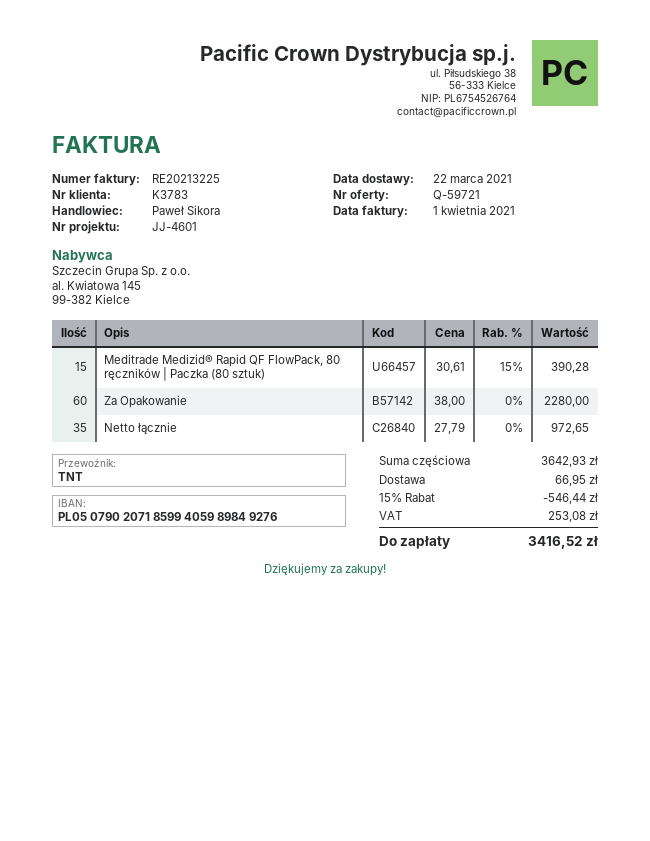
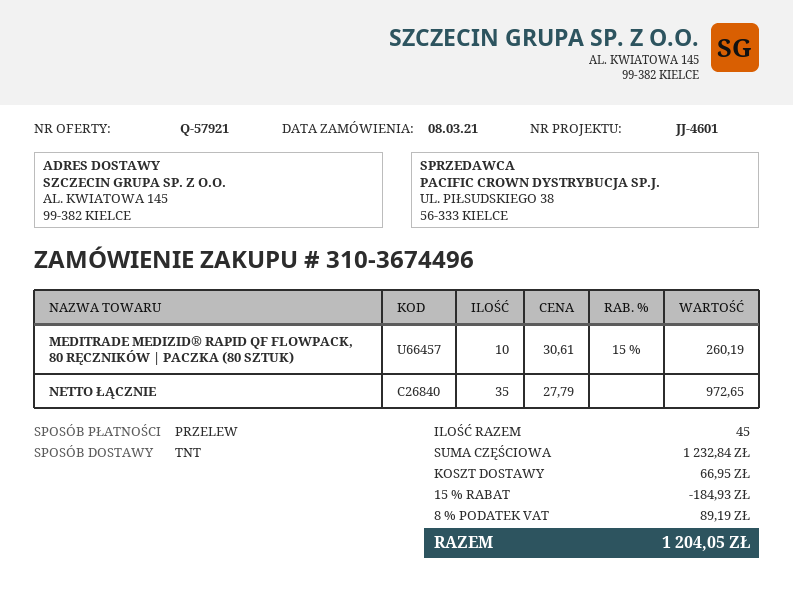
quote number: Q-59721 -> Q-57921
Meditrade Medizid® Rapid QF FlowPack, 80 ręczników | Paczka (80 sztuk): 15 x 30.61 - 15% = 390.28 -> 10 x 30.61 - 15% = 260.19
Za Opakowanie: 60 x 38.00 = 2280.00 -> none
subtotal: 3642.93 -> 1232.84
discount: 15% = 546.44 -> 15% = 184.93
tax: 253.08 -> 89.19
total: 3416.52 -> 1204.05

